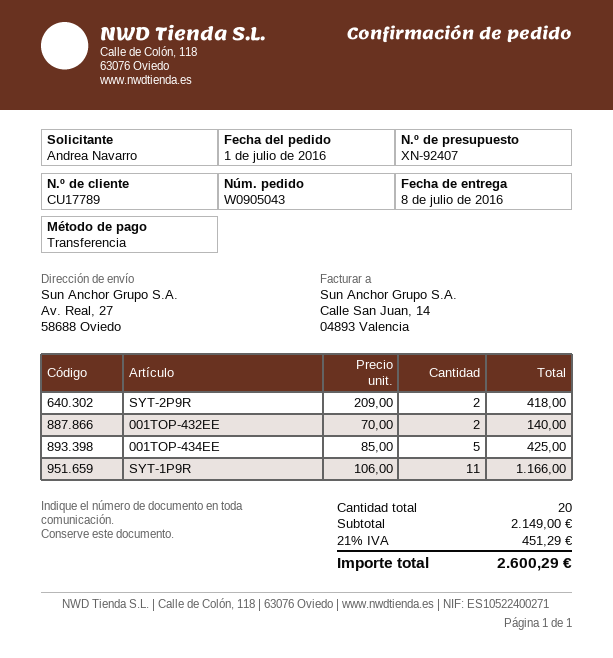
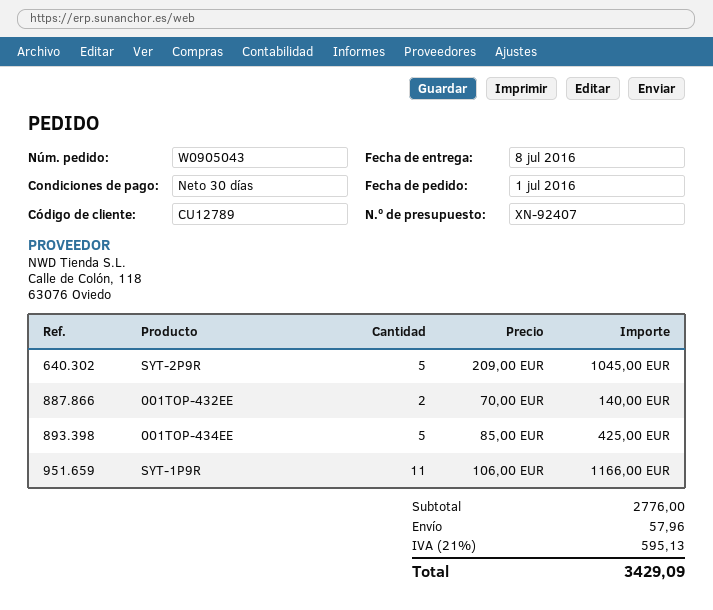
customer number: CU17789 -> CU12789
SYT-2P9R: 2 x 209.00 = 418.00 -> 5 x 209.00 = 1045.00
subtotal: 2149.00 -> 2776.00
shipping: none -> 57.96
tax: 21% = 451.29 -> 21% = 595.13
total: 2600.29 -> 3429.09

